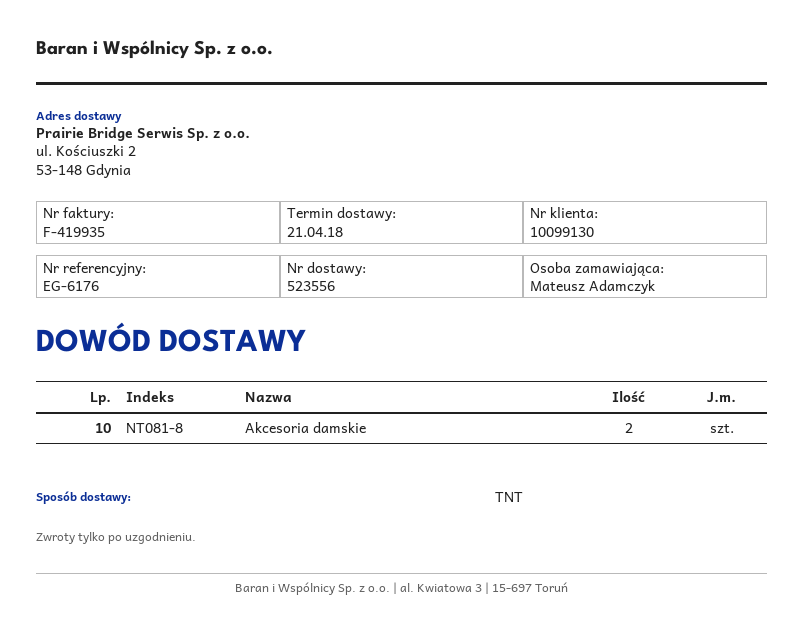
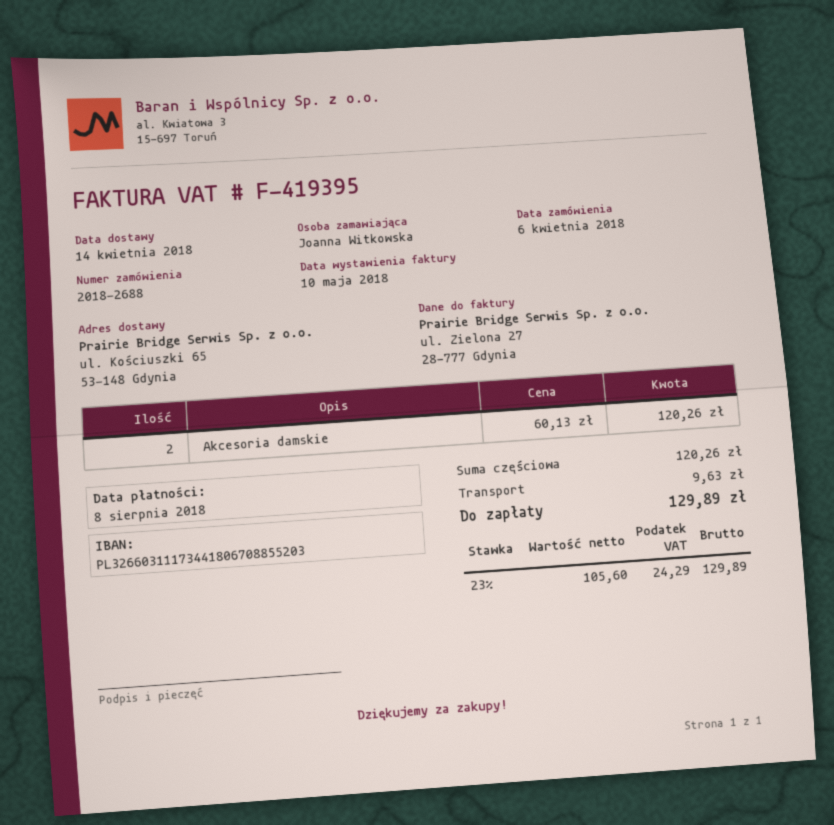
delivery date: 2018-04-21 -> 2018-04-14
invoice number: F-419935 -> F-419395
ordered by: Mateusz Adamczyk -> Joanna Witkowska
ship to: ul. Kościuszki 2, 53-148 Gdynia -> ul. Kościuszki 65, 53-148 Gdynia

